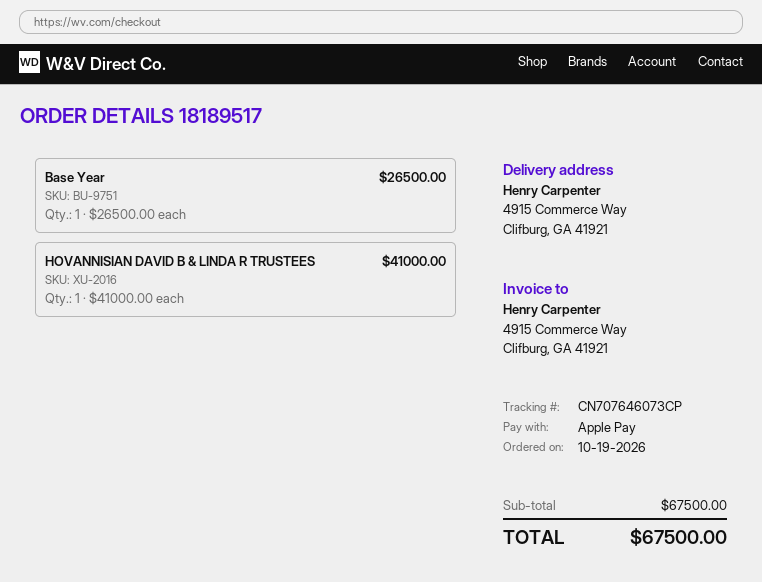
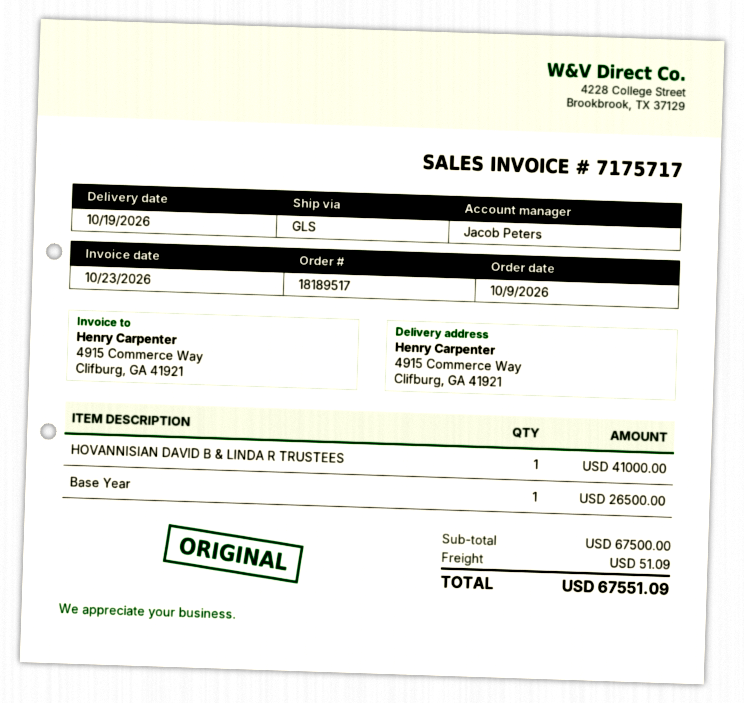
order date: 2026-10-19 -> 2026-10-09
shipping: none -> 51.09
total: 67500.00 -> 67551.09

